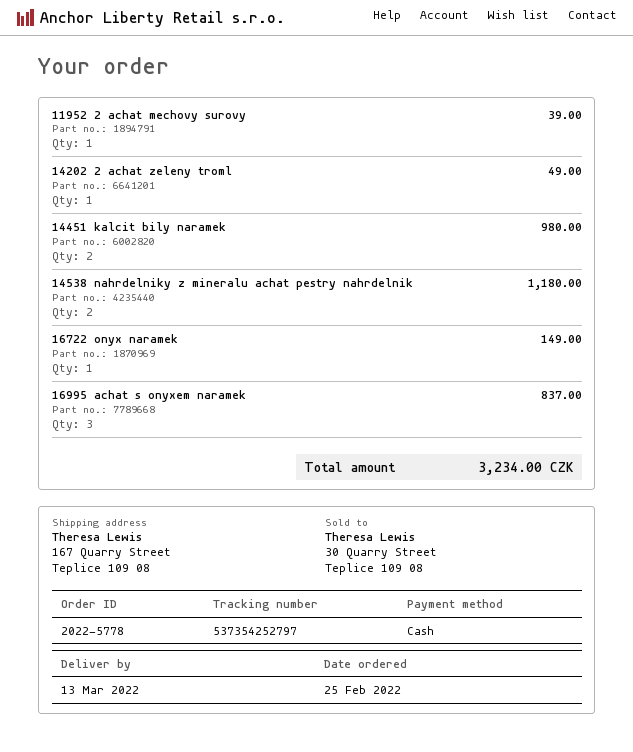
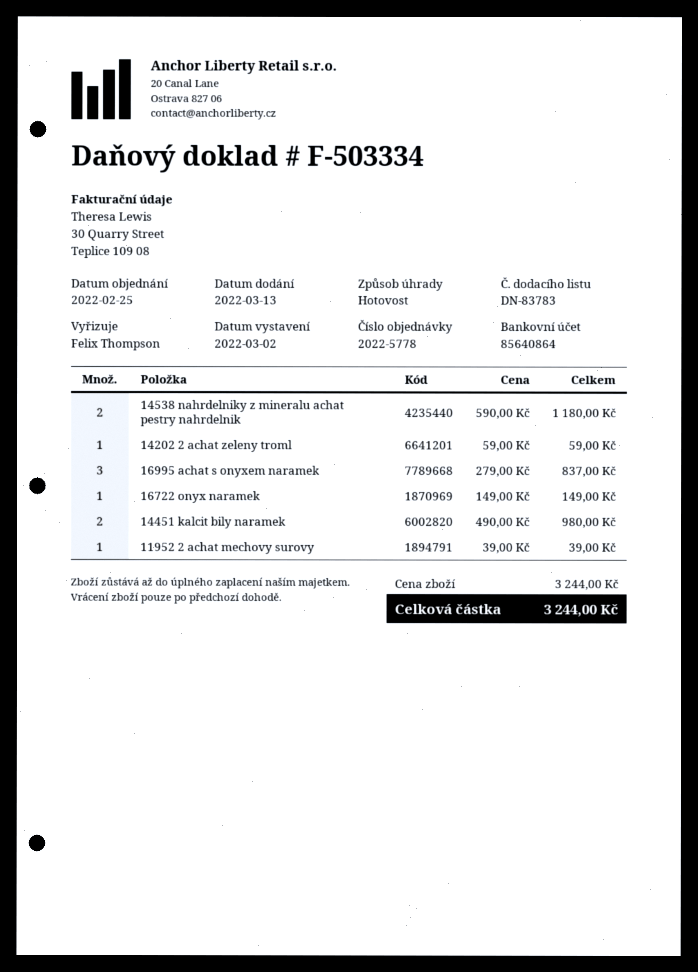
14202 2 achat zeleny troml: 1 for 49.00 -> 1 for 59.00
total: 3234.00 -> 3244.00

